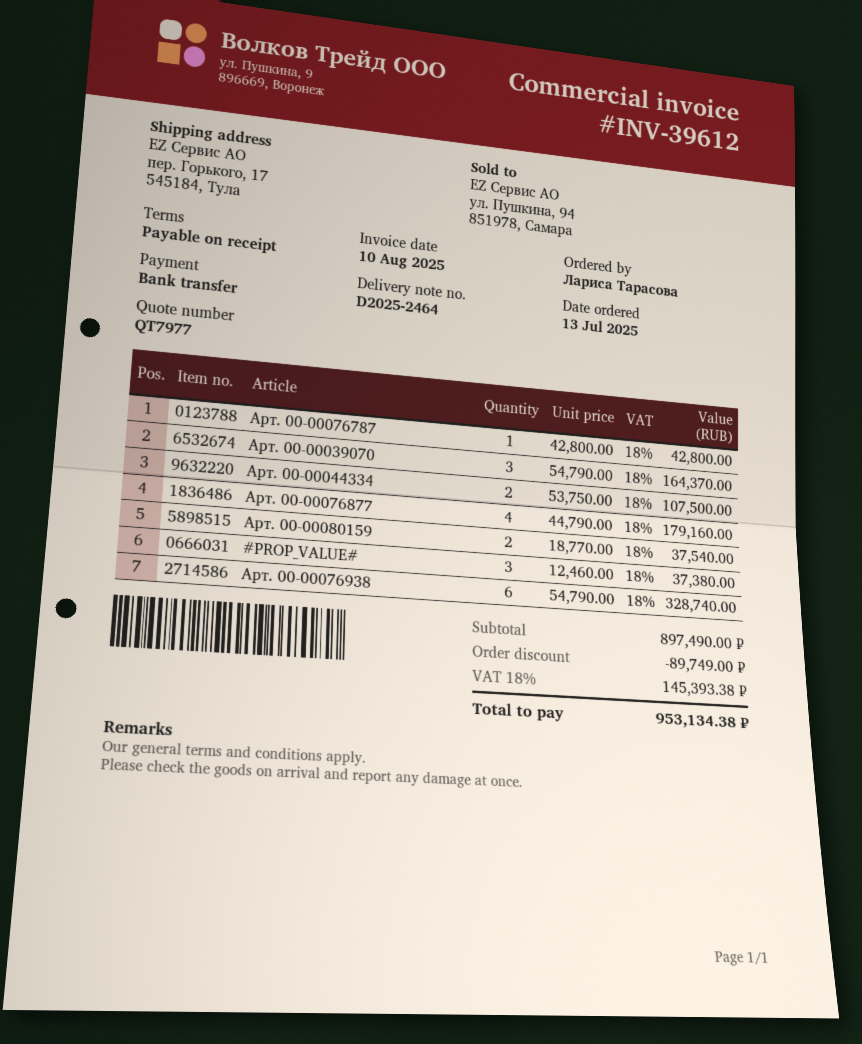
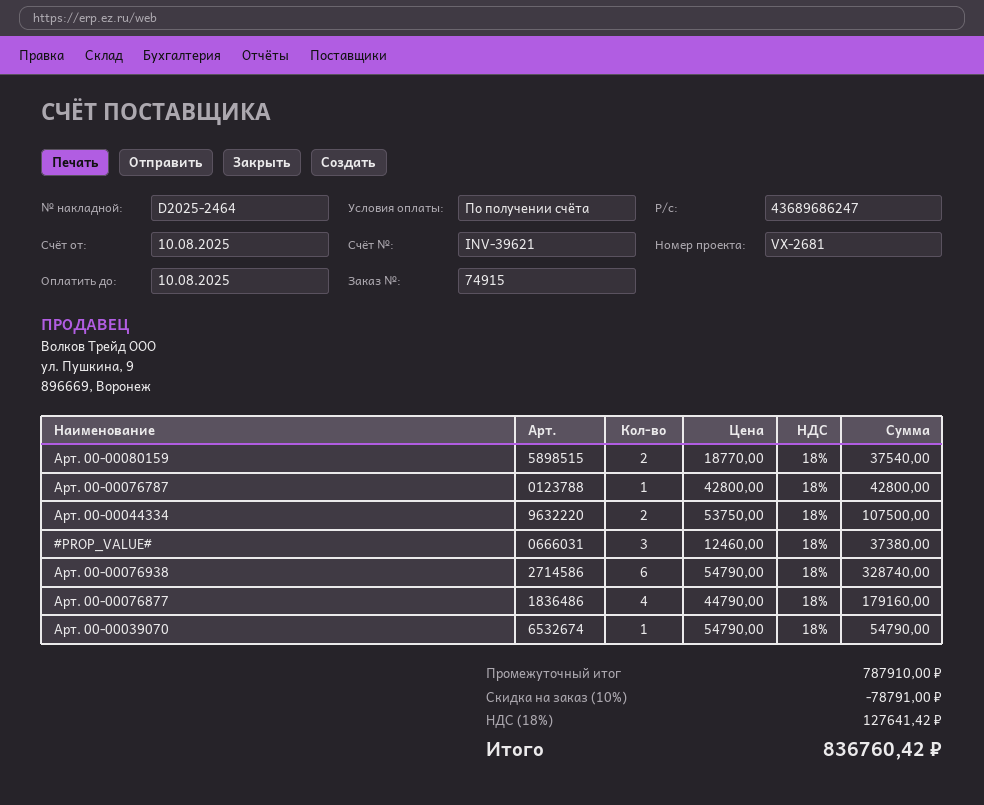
invoice number: INV-39612 -> INV-39621
Арт. 00-00039070: 3 x 54790.00 = 164370.00 -> 1 x 54790.00 = 54790.00
subtotal: 897490.00 -> 787910.00
discount: 89749.00 -> 78791.00
tax: 18% = 145393.38 -> 18% = 127641.42
total: 953134.38 -> 836760.42

